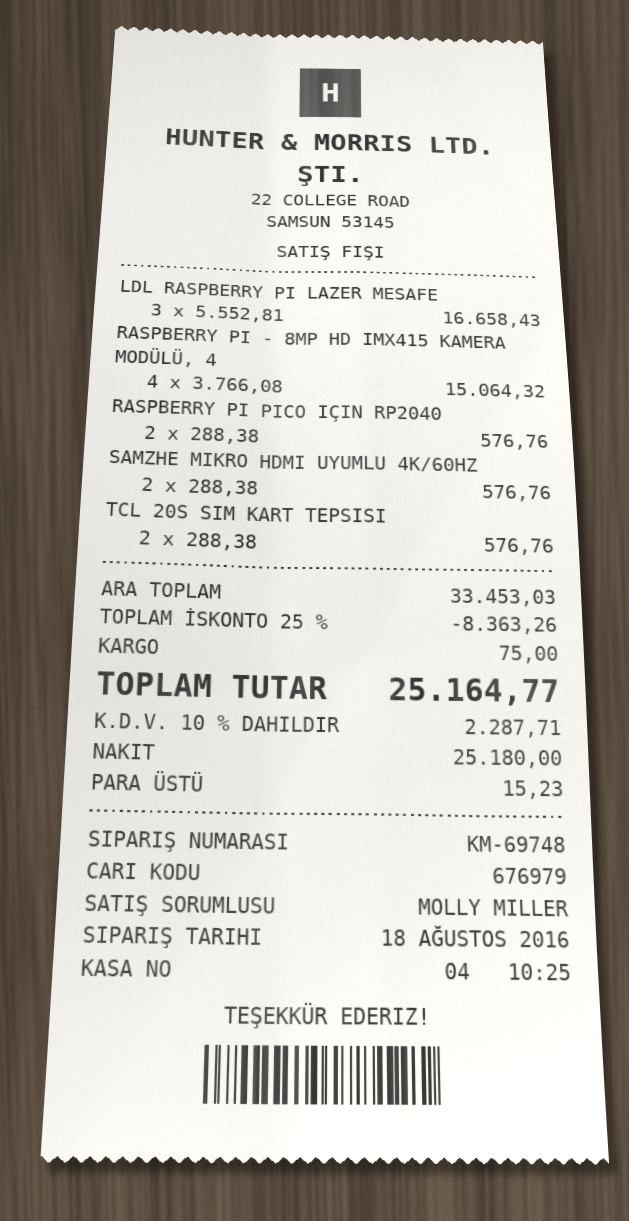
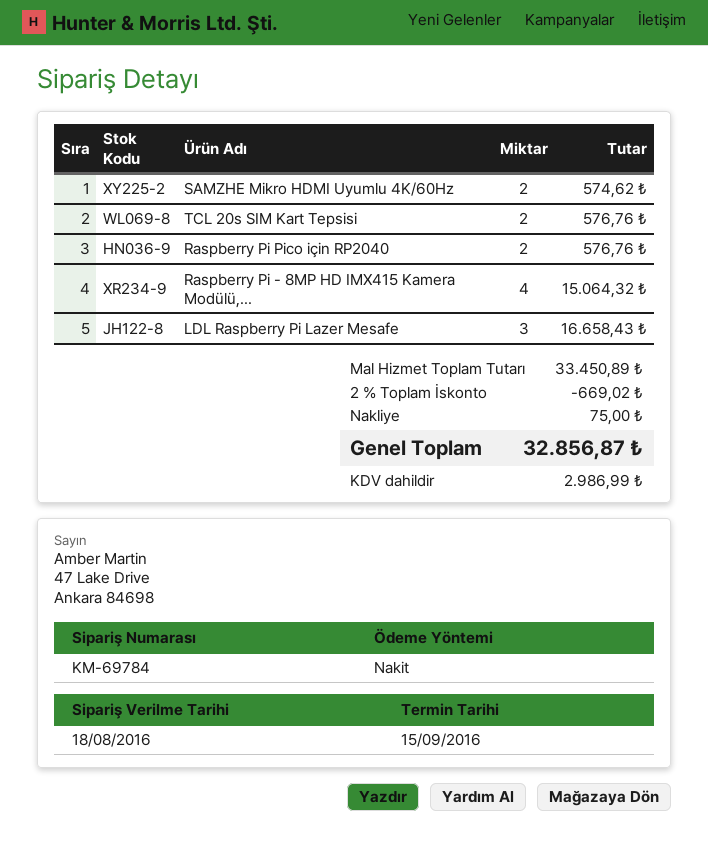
order number: KM-69748 -> KM-69784
SAMZHE MIKRO HDMI UYUMLU 4K/60HZ: 2 for 576.76 -> 2 for 574.62
subtotal: 33453.03 -> 33450.89
discount: 25% = 8363.26 -> 2% = 669.02
tax: 2287.71 -> 2986.99
total: 25164.77 -> 32856.87

